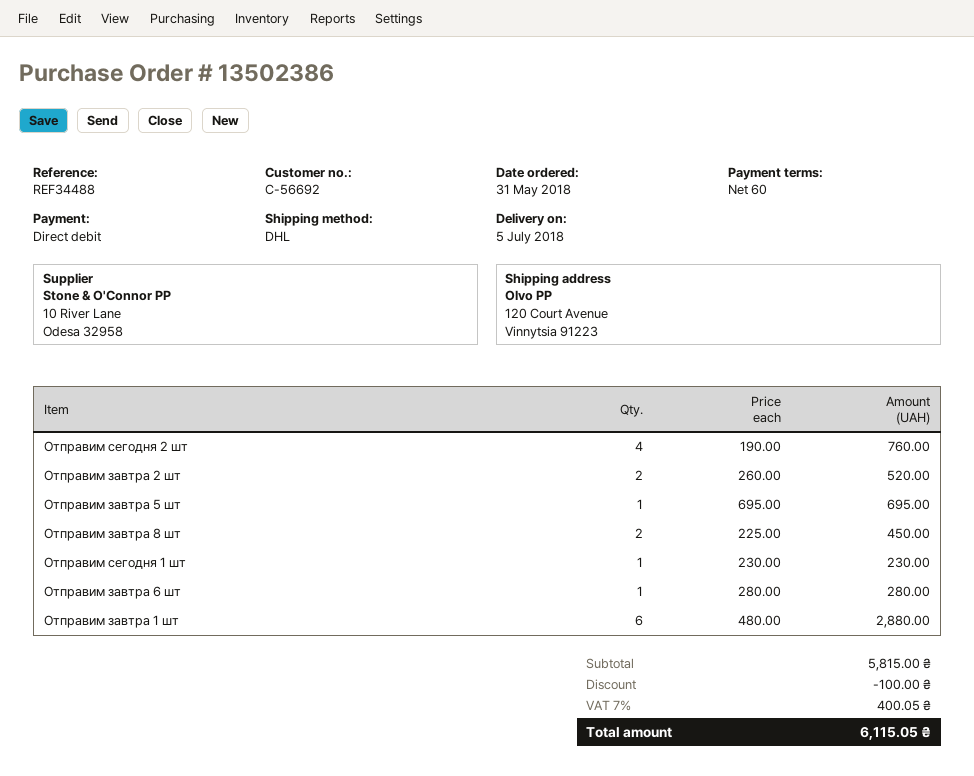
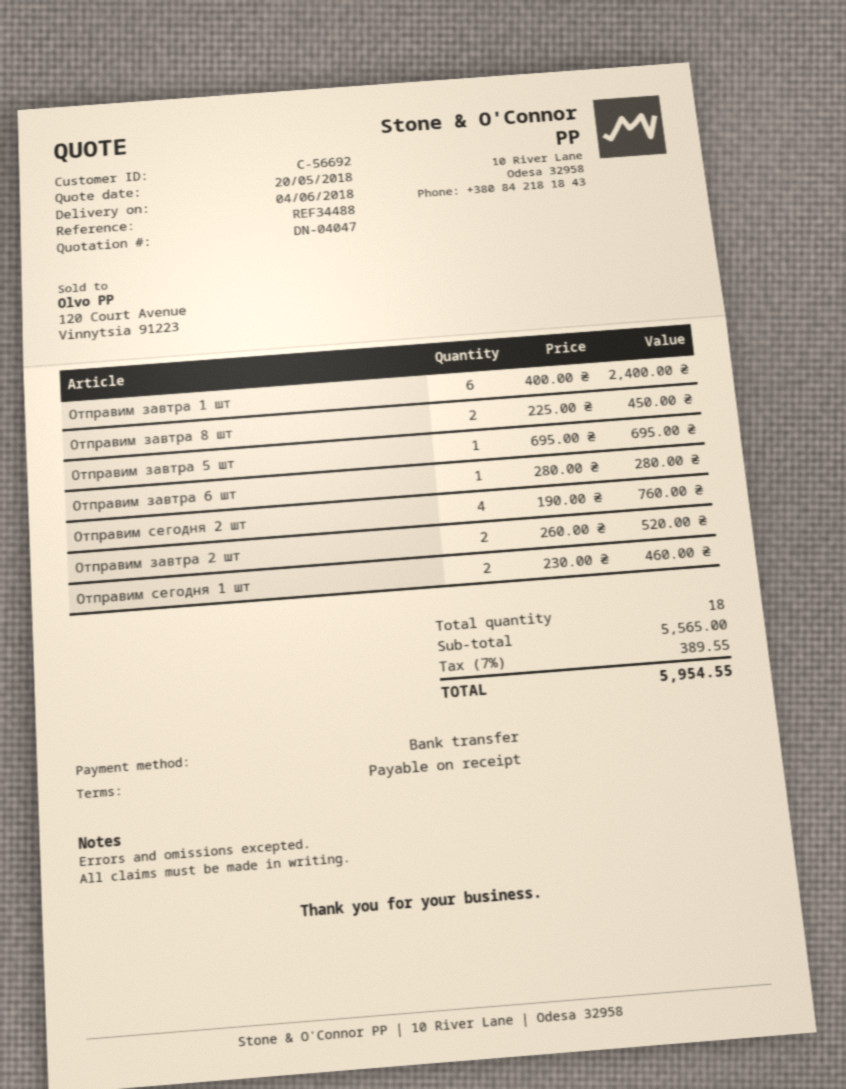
delivery date: 2018-07-05 -> 2018-06-04
payment terms: 60 days -> on receipt
payment method: direct debit -> bank transfer
Отправим сегодня 1 шт: 1 x 230.00 = 230.00 -> 2 x 230.00 = 460.00
Отправим завтра 1 шт: 6 x 480.00 = 2880.00 -> 6 x 400.00 = 2400.00
subtotal: 5815.00 -> 5565.00
discount: 100.00 -> none
tax: 7% = 400.05 -> 7% = 389.55
total: 6115.05 -> 5954.55

